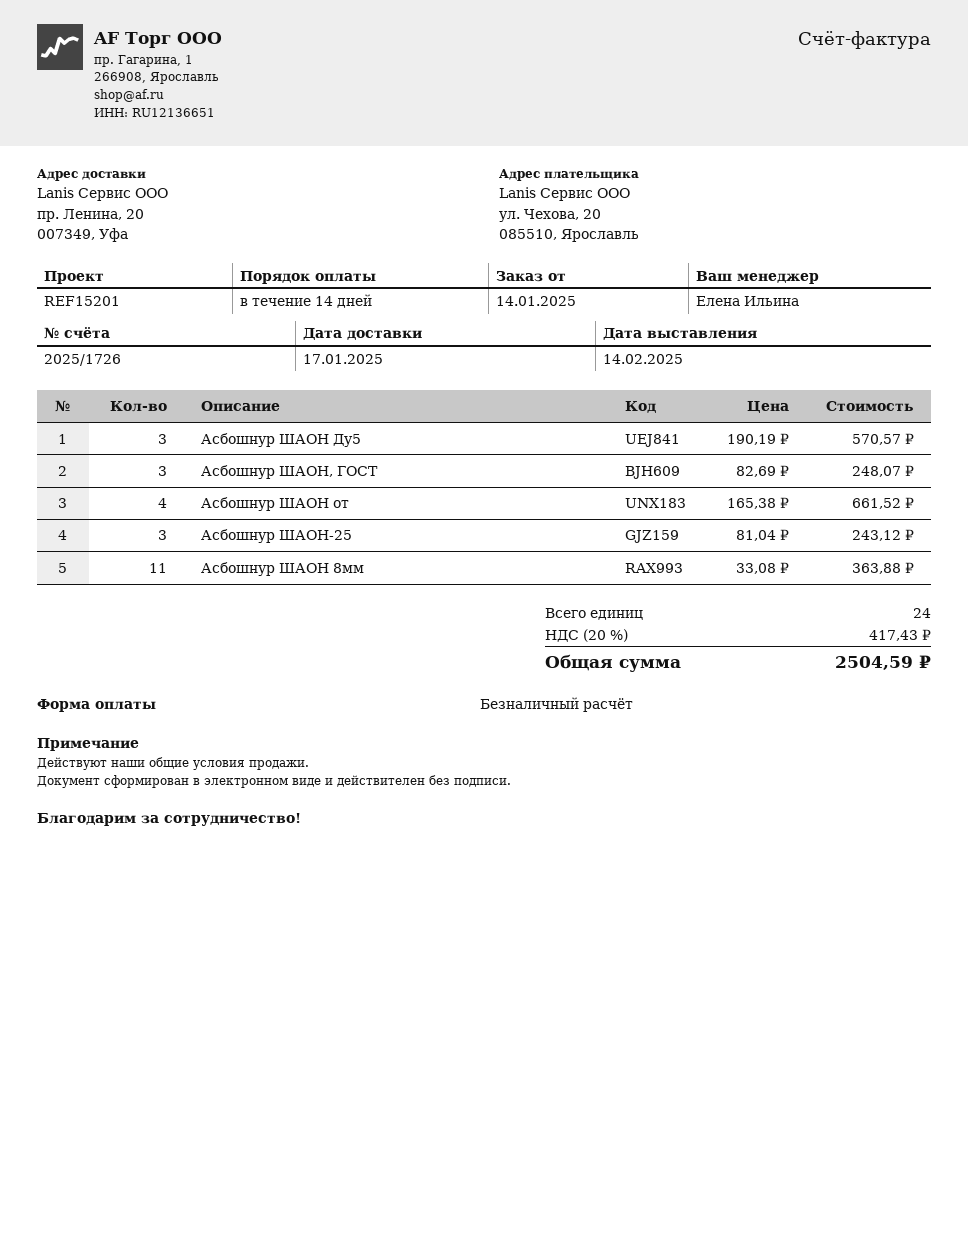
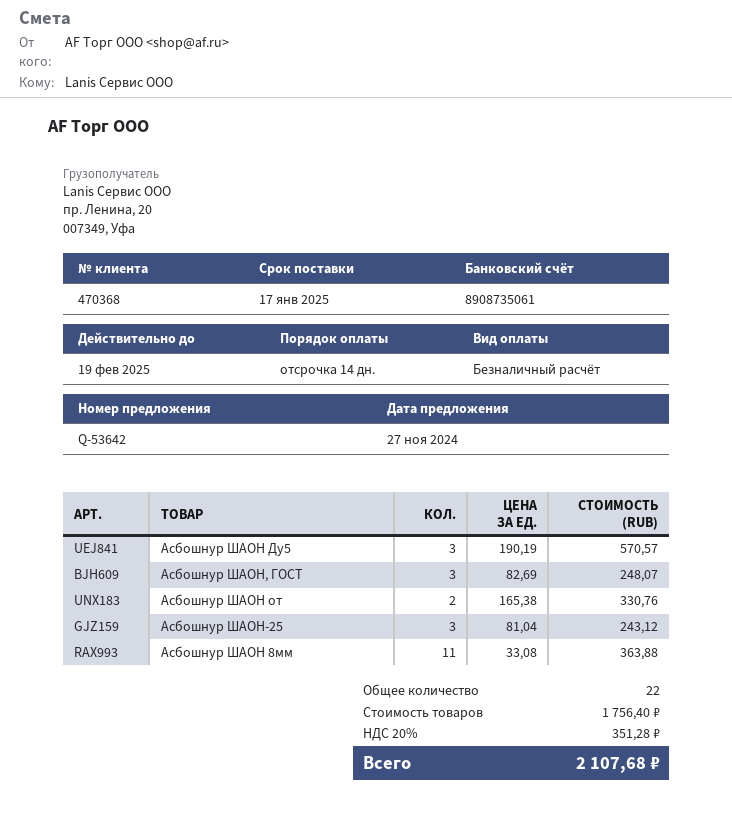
Асбошнур ШАОН от: 4 x 165.38 = 661.52 -> 2 x 165.38 = 330.76
total quantity: 24 -> 22
tax: 20% = 417.43 -> 20% = 351.28
total: 2504.59 -> 2107.68

